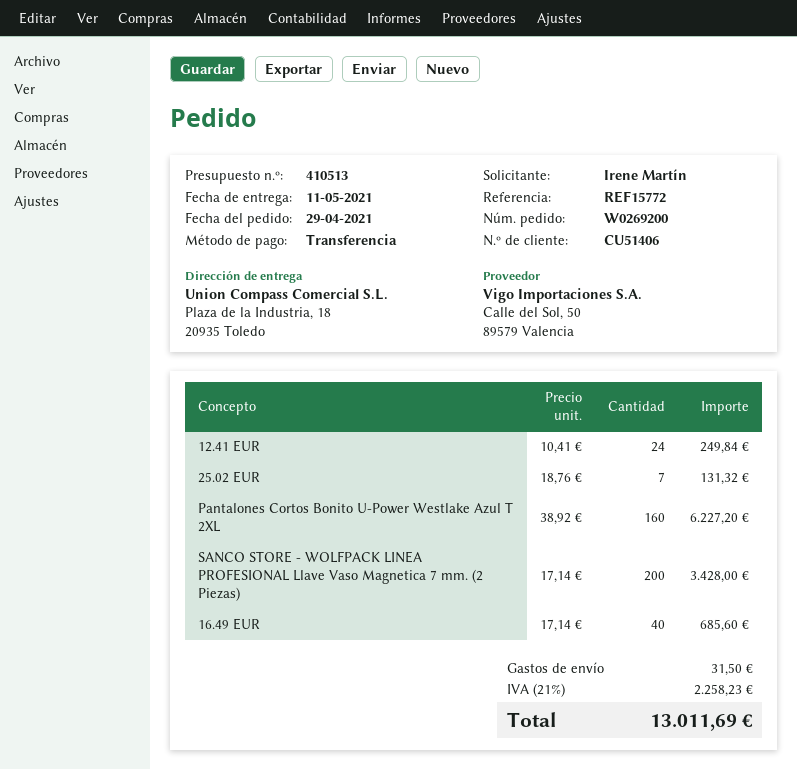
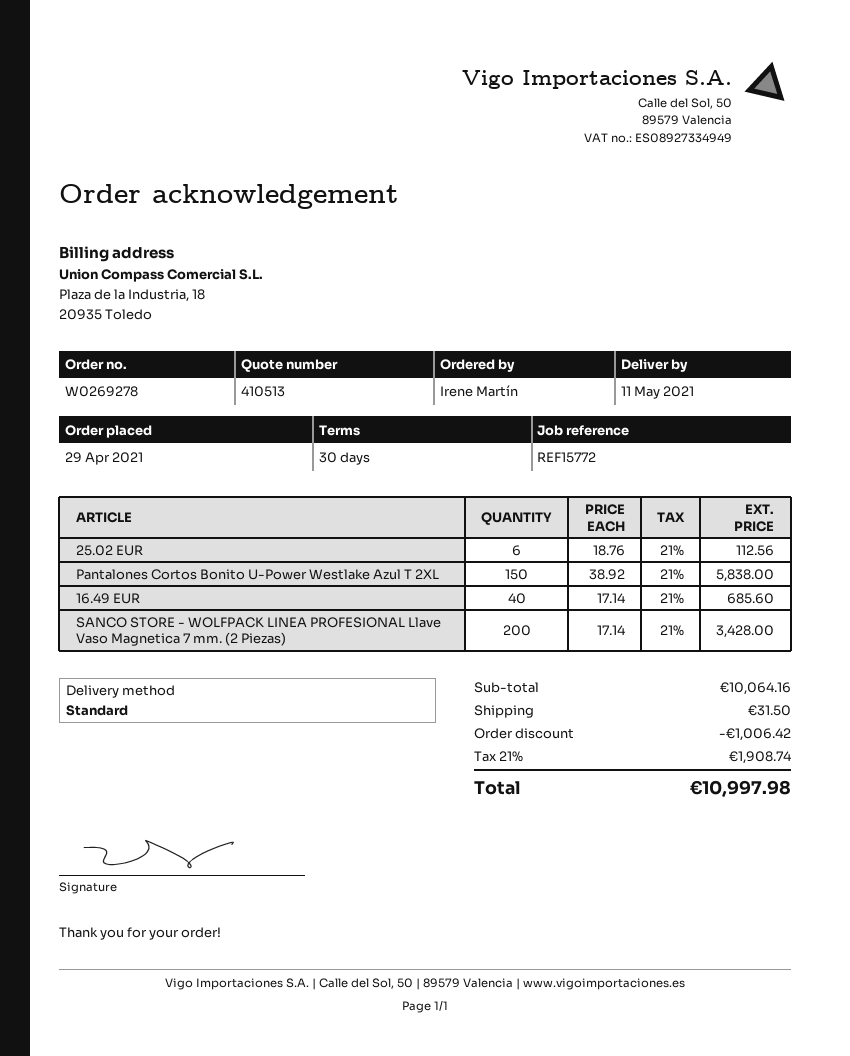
order number: W0269200 -> W0269278
12.41 EUR: 24 x 10.41 = 249.84 -> none
25.02 EUR: 7 x 18.76 = 131.32 -> 6 x 18.76 = 112.56
Pantalones Cortos Bonito U-Power Westlake Azul T 2XL: 160 x 38.92 = 6227.20 -> 150 x 38.92 = 5838.00
discount: none -> 1006.42
tax: 21% = 2258.23 -> 21% = 1908.74
total: 13011.69 -> 10997.98

